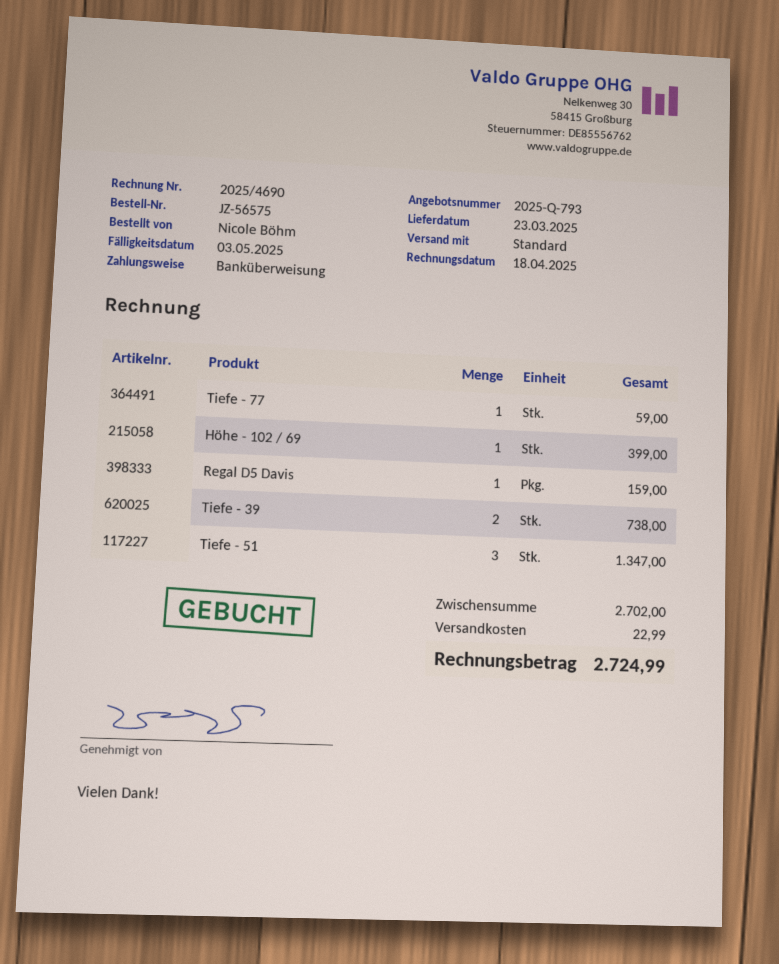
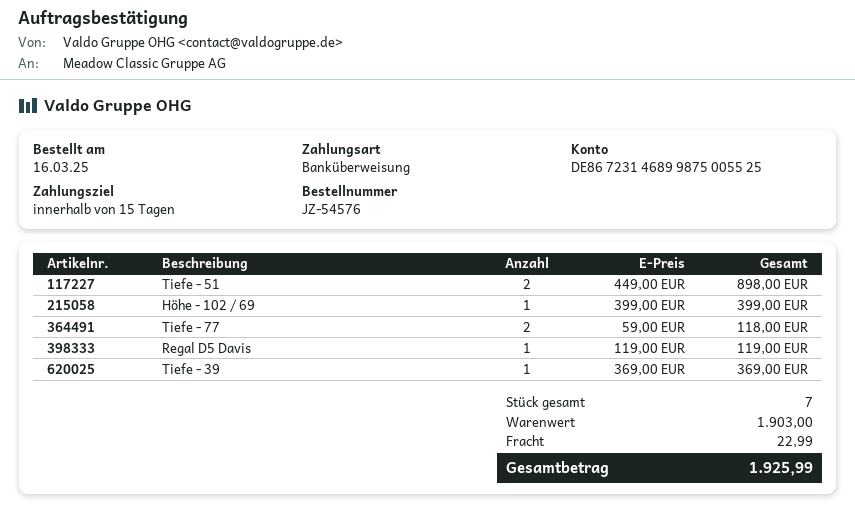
order number: JZ-56575 -> JZ-54576
Tiefe - 77: 1 for 59.00 -> 2 for 118.00
Regal D5 Davis: 1 for 159.00 -> 1 for 119.00
Tiefe - 39: 2 for 738.00 -> 1 for 369.00
Tiefe - 51: 3 for 1347.00 -> 2 for 898.00
subtotal: 2702.00 -> 1903.00
total: 2724.99 -> 1925.99

